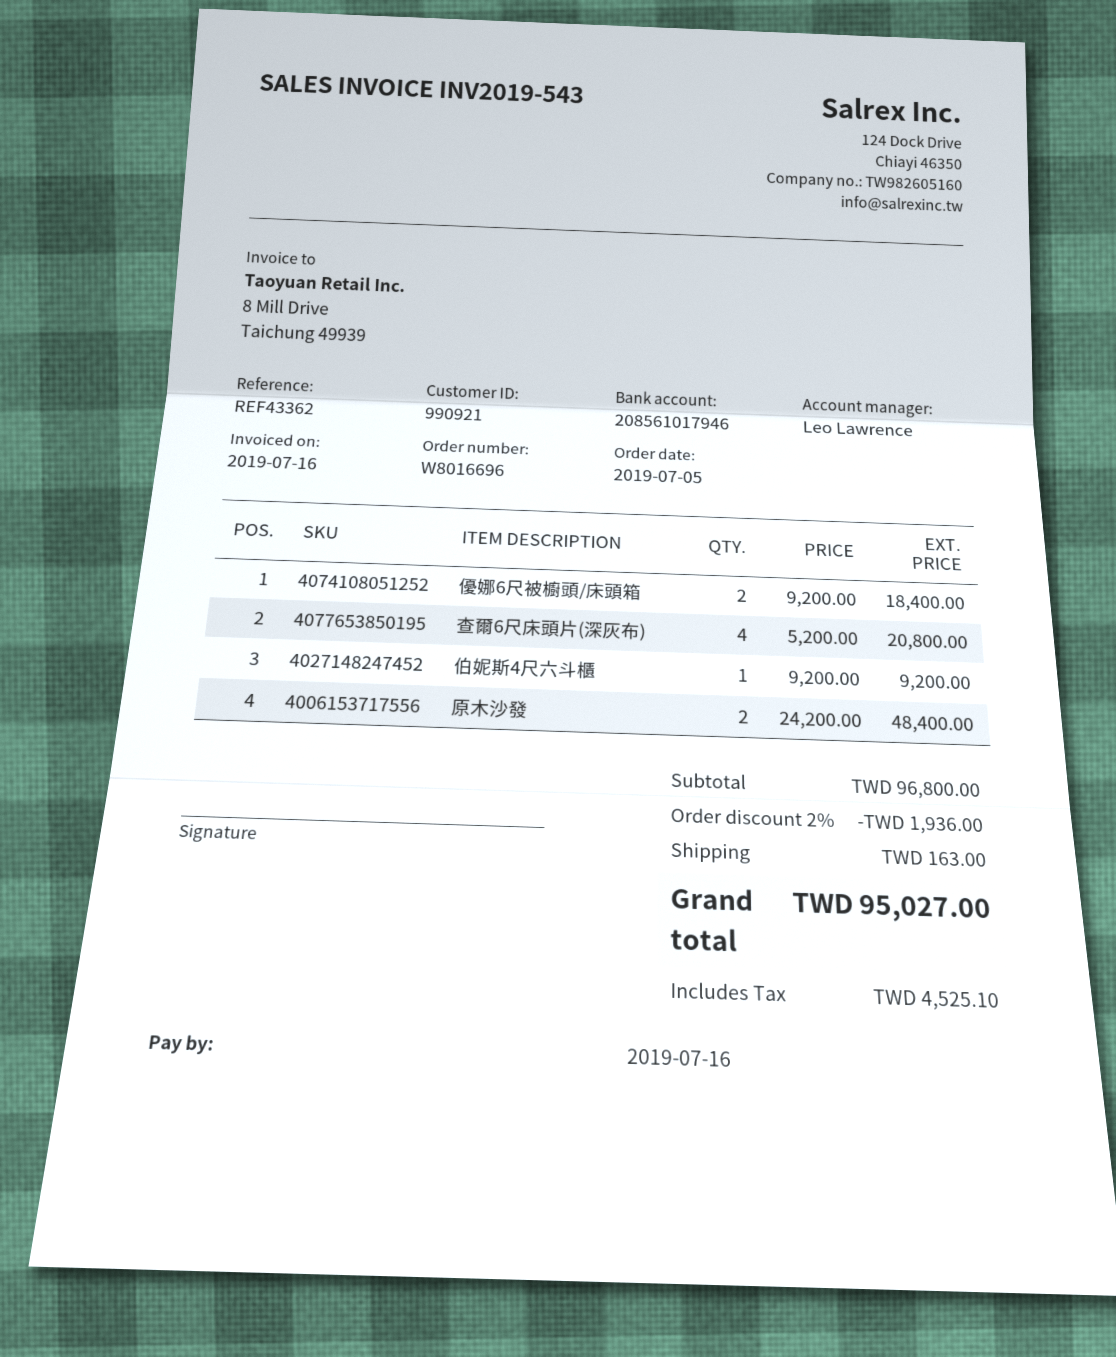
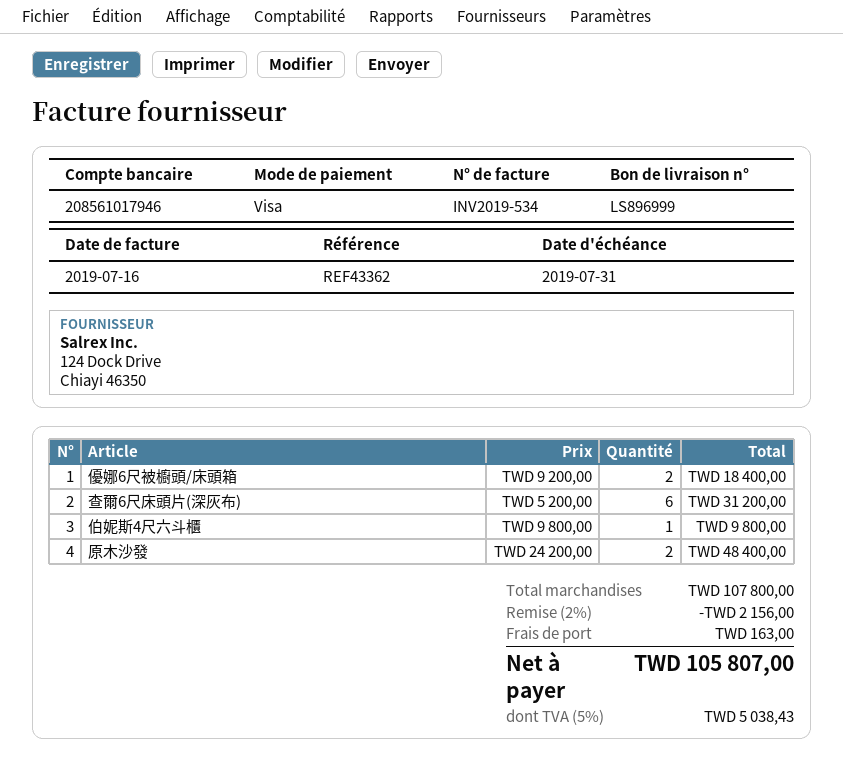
invoice number: INV2019-543 -> INV2019-534
due date: 2019-07-16 -> 2019-07-31
查爾6尺床頭片(深灰布): 4 x 5200.00 = 20800.00 -> 6 x 5200.00 = 31200.00
伯妮斯4尺六斗櫃: 1 x 9200.00 = 9200.00 -> 1 x 9800.00 = 9800.00
subtotal: 96800.00 -> 107800.00
discount: 2% = 1936.00 -> 2% = 2156.00
tax: 4525.10 -> 5038.43
total: 95027.00 -> 105807.00

